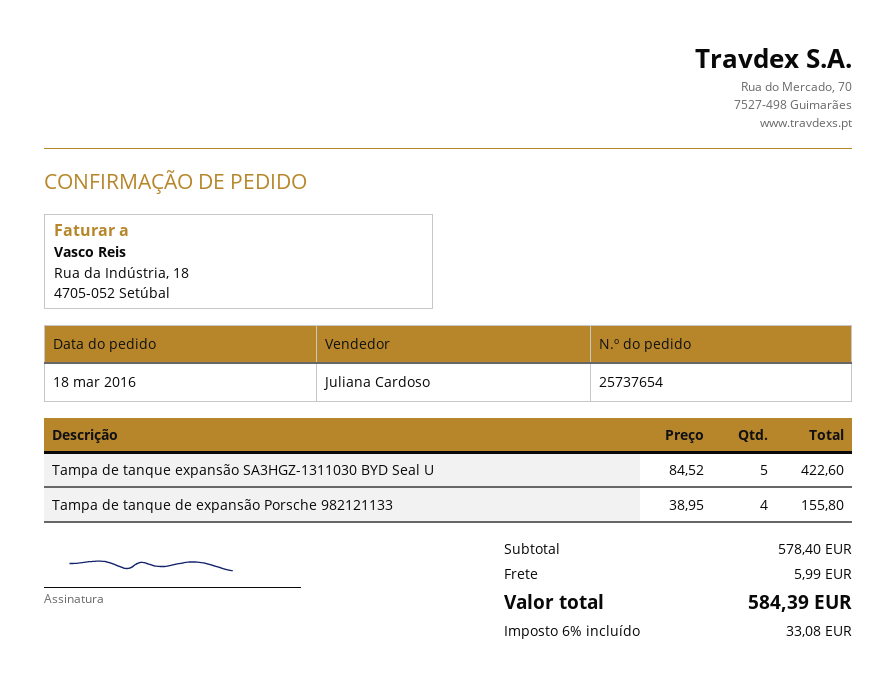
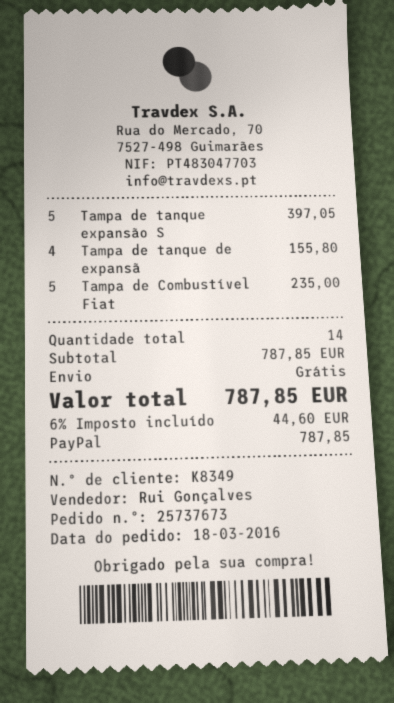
order number: 25737654 -> 25737673
sales rep: Juliana Cardoso -> Rui Gonçalves
Tampa de tanque expansão SA3HGZ-1311030 BYD Seal U: 5 for 422.60 -> 5 for 397.05
Tampa de Combustível Fiat: none -> 5 for 235.00
subtotal: 578.40 -> 787.85
shipping: 5.99 -> 0.00
tax: 6% = 33.08 -> 6% = 44.60
total: 584.39 -> 787.85

